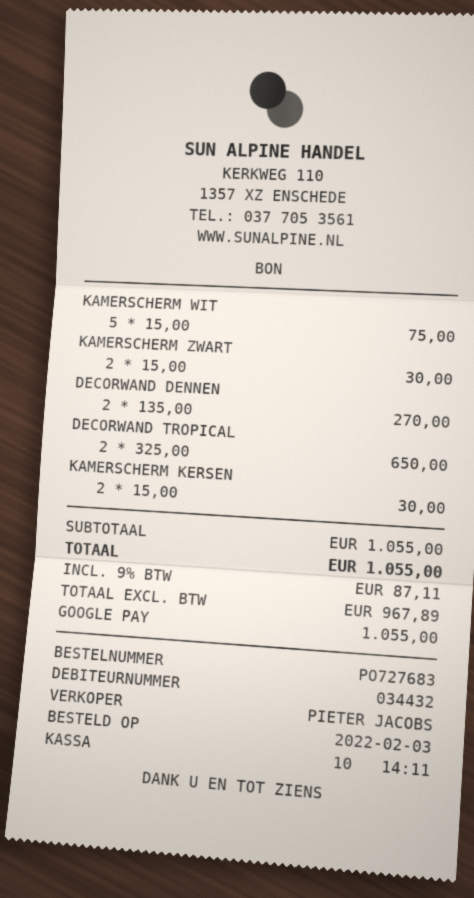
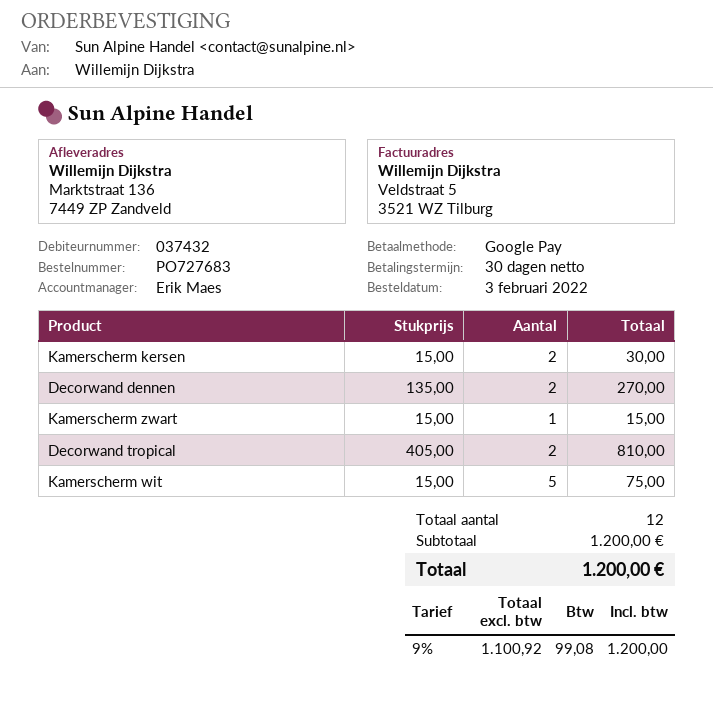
customer number: 034432 -> 037432
sales rep: PIETER JACOBS -> Erik Maes
KAMERSCHERM ZWART: 2 x 15.00 = 30.00 -> 1 x 15.00 = 15.00
DECORWAND TROPICAL: 2 x 325.00 = 650.00 -> 2 x 405.00 = 810.00
subtotal: 1055.00 -> 1200.00
net: 967.89 -> 1100.92
tax: 9% = 87.11 -> 9% = 99.08
total: 1055.00 -> 1200.00

